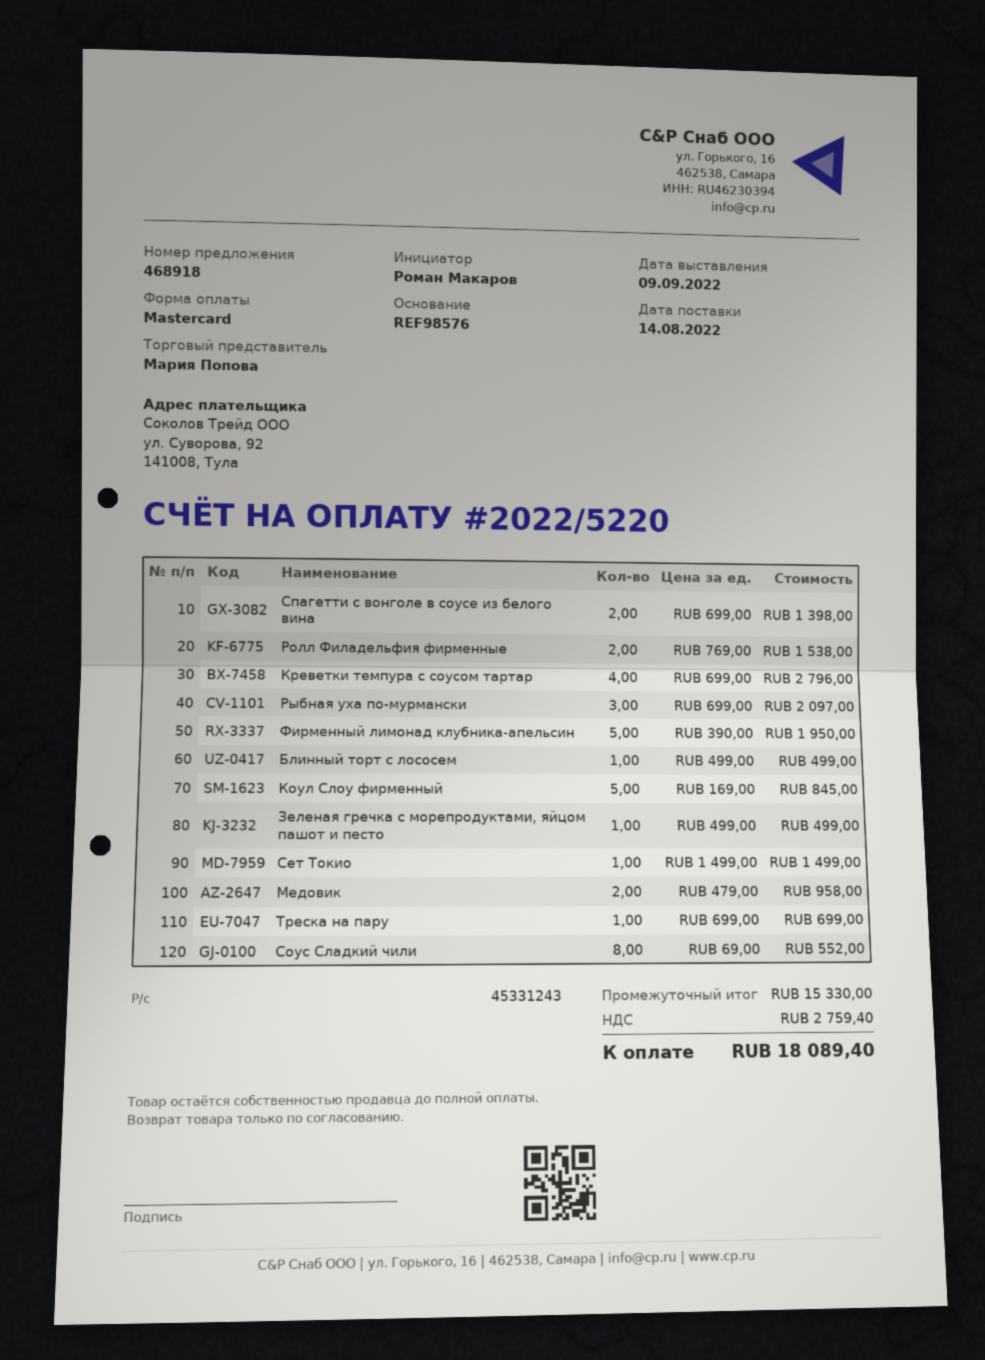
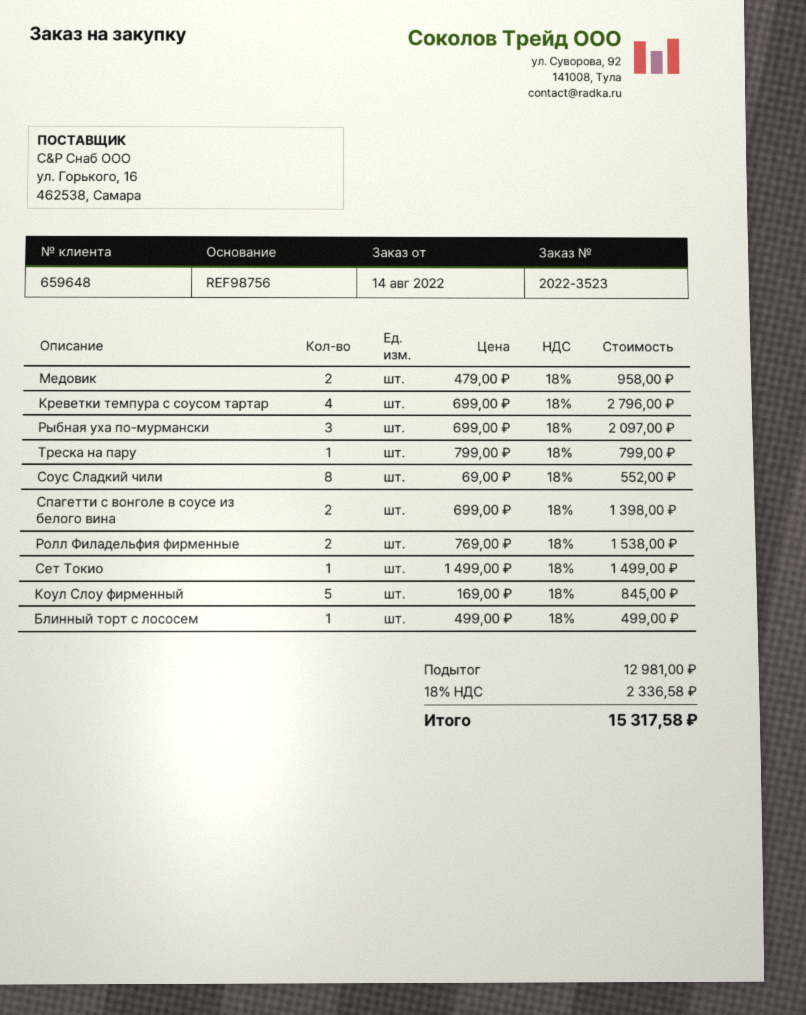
reference: REF98576 -> REF98756
Фирменный лимонад клубника-апельсин: 5 x 390.00 = 1950.00 -> none
Зеленая гречка с морепродуктами, яйцом пашот и песто: 1 x 499.00 = 499.00 -> none
Треска на пару: 1 x 699.00 = 699.00 -> 1 x 799.00 = 799.00
subtotal: 15330.00 -> 12981.00
tax: 2759.40 -> 2336.58
total: 18089.40 -> 15317.58

